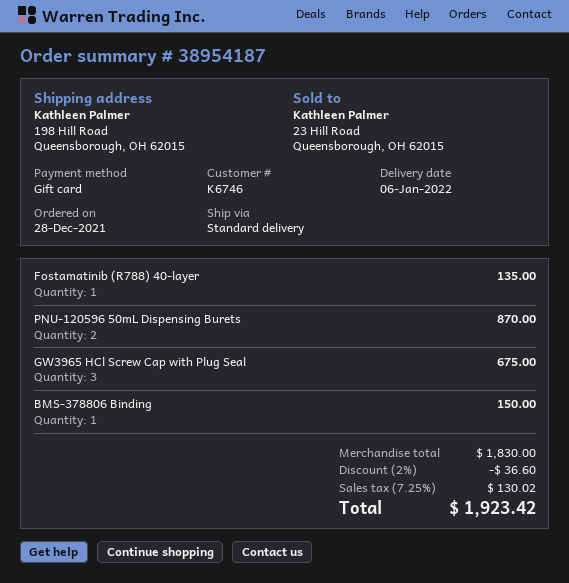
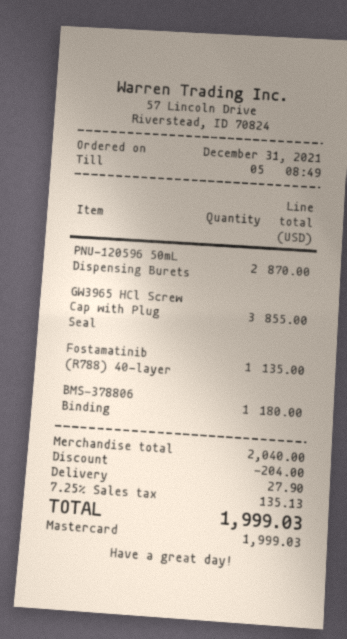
order date: 2021-12-28 -> 2021-12-31
payment method: gift card -> Mastercard
GW3965 HCl Screw Cap with Plug Seal: 3 for 675.00 -> 3 for 855.00
BMS-378806 Binding: 1 for 150.00 -> 1 for 180.00
subtotal: 1830.00 -> 2040.00
discount: 36.60 -> 204.00
shipping: none -> 27.90
tax: 7.25% = 130.02 -> 7.25% = 135.13
total: 1923.42 -> 1999.03

